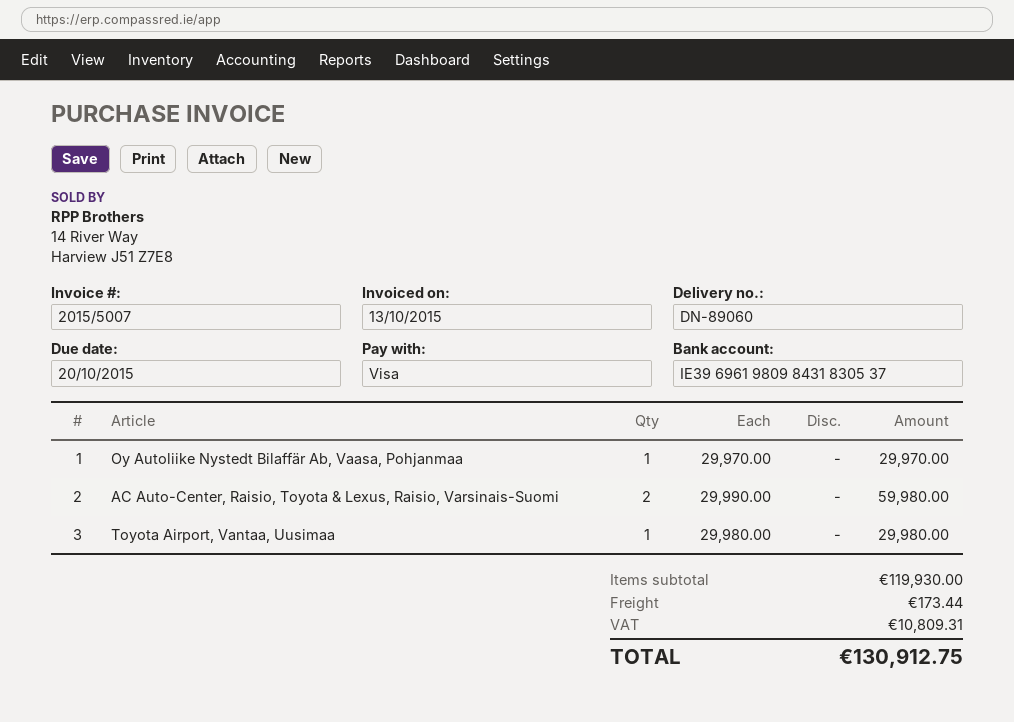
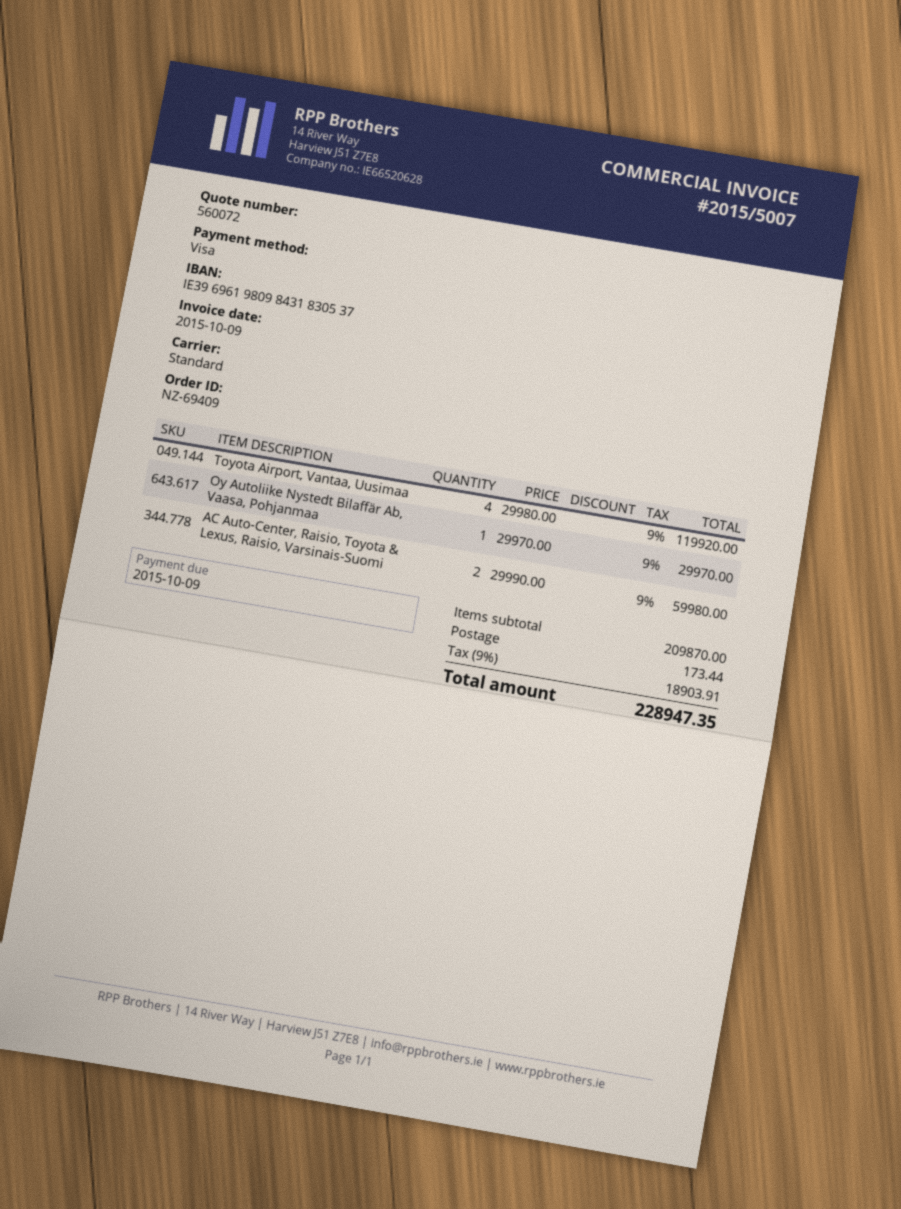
invoice date: 2015-10-13 -> 2015-10-09
due date: 2015-10-20 -> 2015-10-09
Toyota Airport, Vantaa, Uusimaa: 1 x 29980.00 = 29980.00 -> 4 x 29980.00 = 119920.00
subtotal: 119930.00 -> 209870.00
tax: 10809.31 -> 18903.91
total: 130912.75 -> 228947.35

